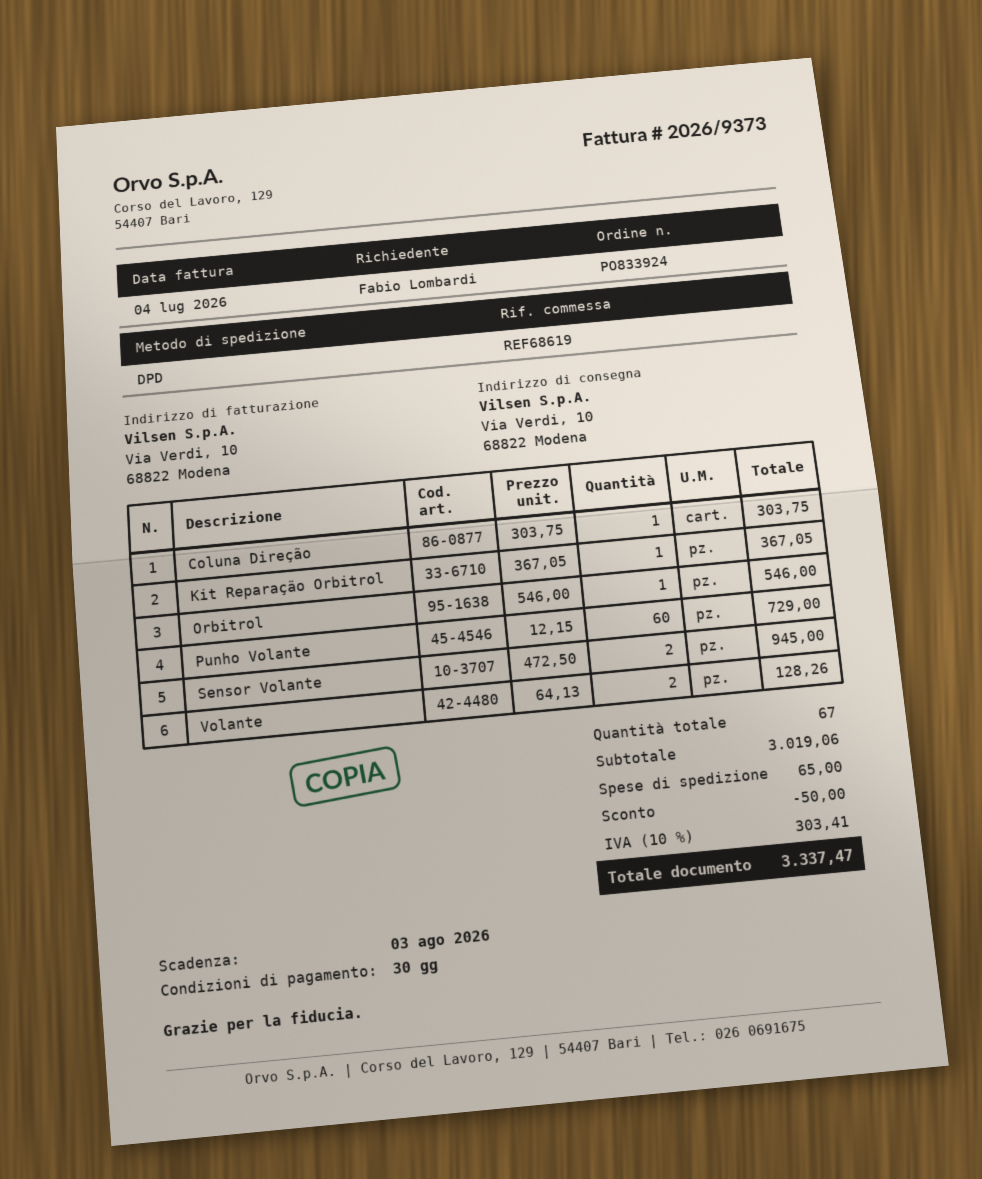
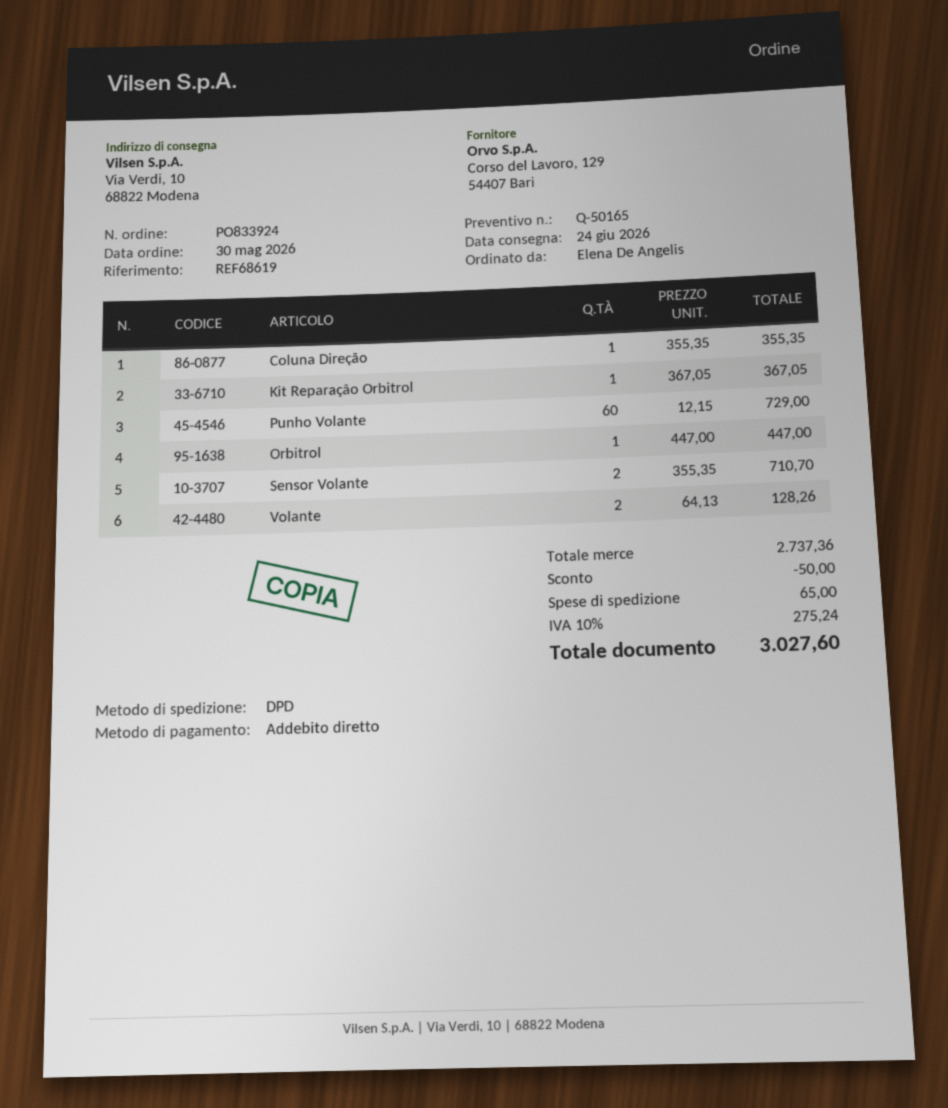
ordered by: Fabio Lombardi -> Elena De Angelis
Coluna Direção: 1 x 303.75 = 303.75 -> 1 x 355.35 = 355.35
Orbitrol: 1 x 546.00 = 546.00 -> 1 x 447.00 = 447.00
Sensor Volante: 2 x 472.50 = 945.00 -> 2 x 355.35 = 710.70
subtotal: 3019.06 -> 2737.36
tax: 10% = 303.41 -> 10% = 275.24
total: 3337.47 -> 3027.60

